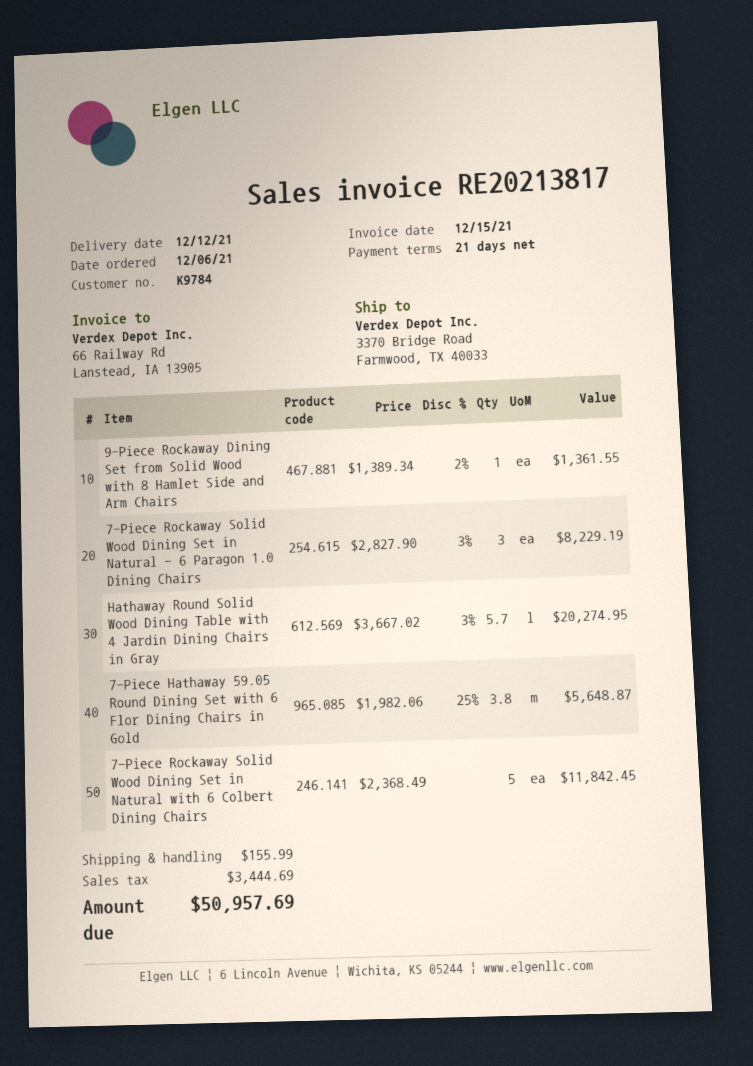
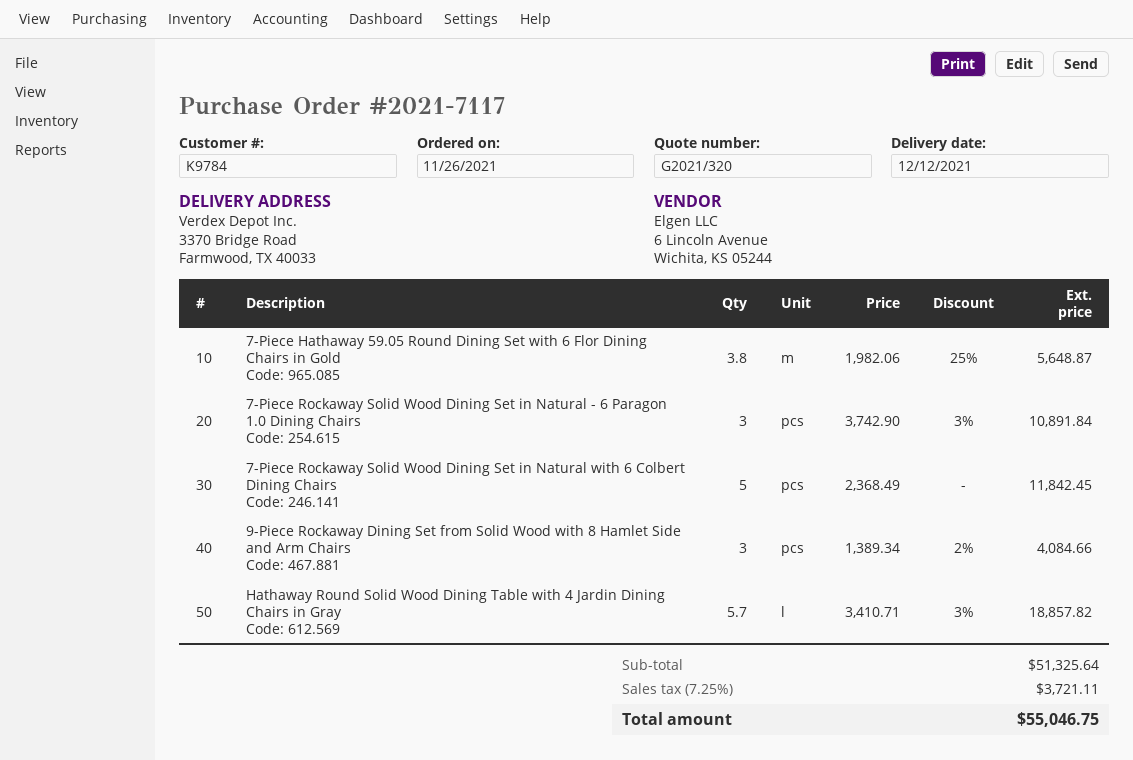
order date: 2021-12-06 -> 2021-11-26
9-Piece Rockaway Dining Set from Solid Wood with 8 Hamlet Side and Arm Chairs: 1 x 1389.34 - 2% = 1361.55 -> 3 x 1389.34 - 2% = 4084.66
7-Piece Rockaway Solid Wood Dining Set in Natural - 6 Paragon 1.0 Dining Chairs: 3 x 2827.90 - 3% = 8229.19 -> 3 x 3742.90 - 3% = 10891.84
Hathaway Round Solid Wood Dining Table with 4 Jardin Dining Chairs in Gray: 5.7 x 3667.02 - 3% = 20274.95 -> 5.7 x 3410.71 - 3% = 18857.82
shipping: 155.99 -> none
tax: 3444.69 -> 3721.11
total: 50957.69 -> 55046.75

